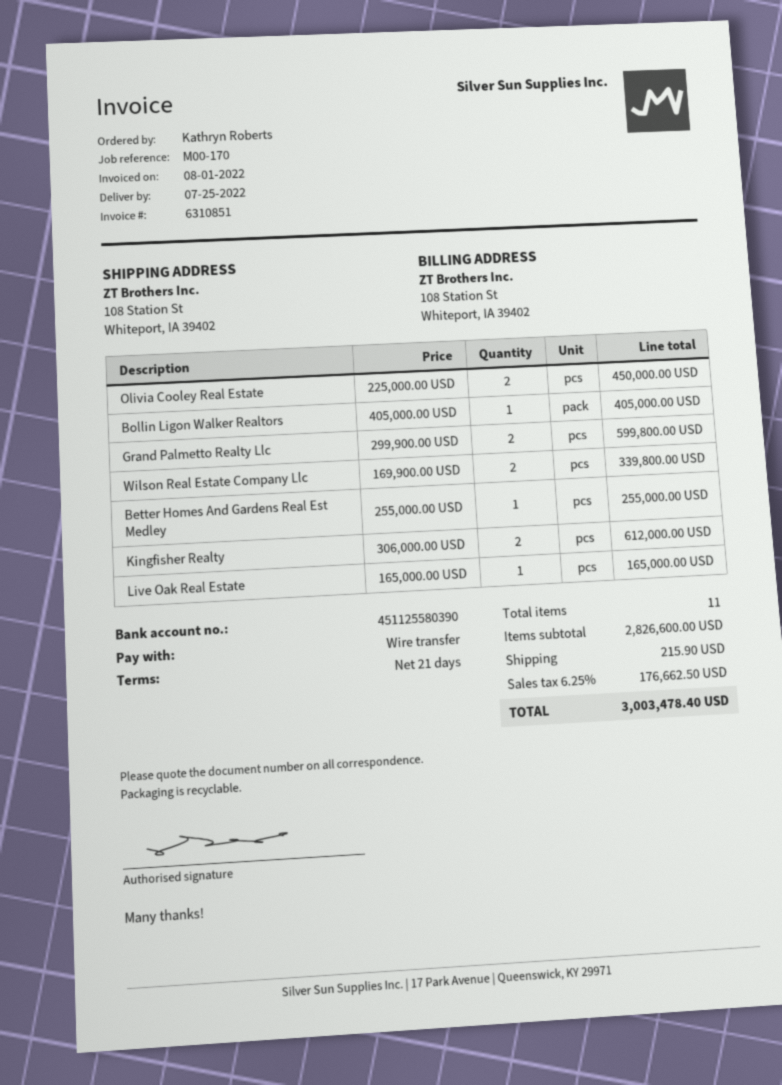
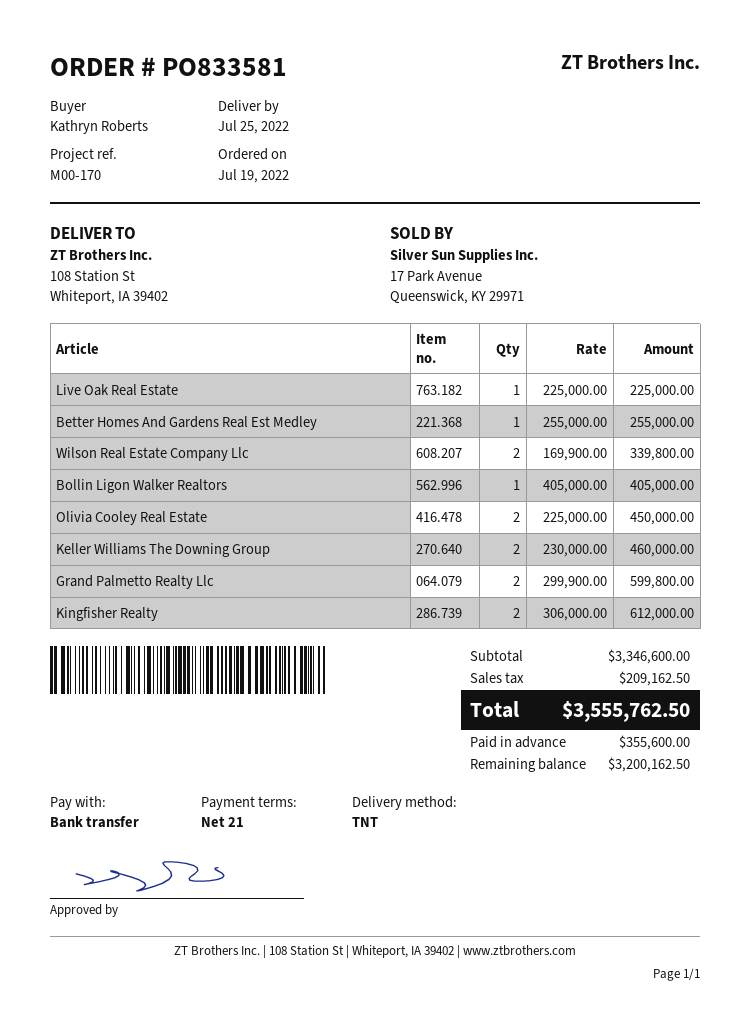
Live Oak Real Estate: 1 x 165000.00 = 165000.00 -> 1 x 225000.00 = 225000.00
Keller Williams The Downing Group: none -> 2 x 230000.00 = 460000.00
subtotal: 2826600.00 -> 3346600.00
shipping: 215.90 -> none
tax: 176662.50 -> 209162.50
total: 3003478.40 -> 3555762.50

